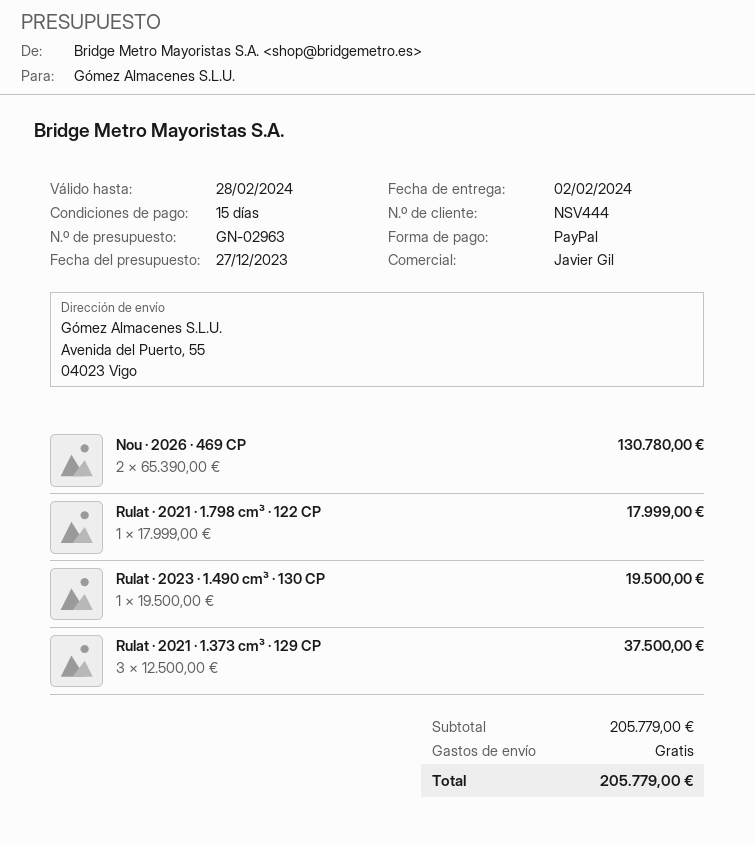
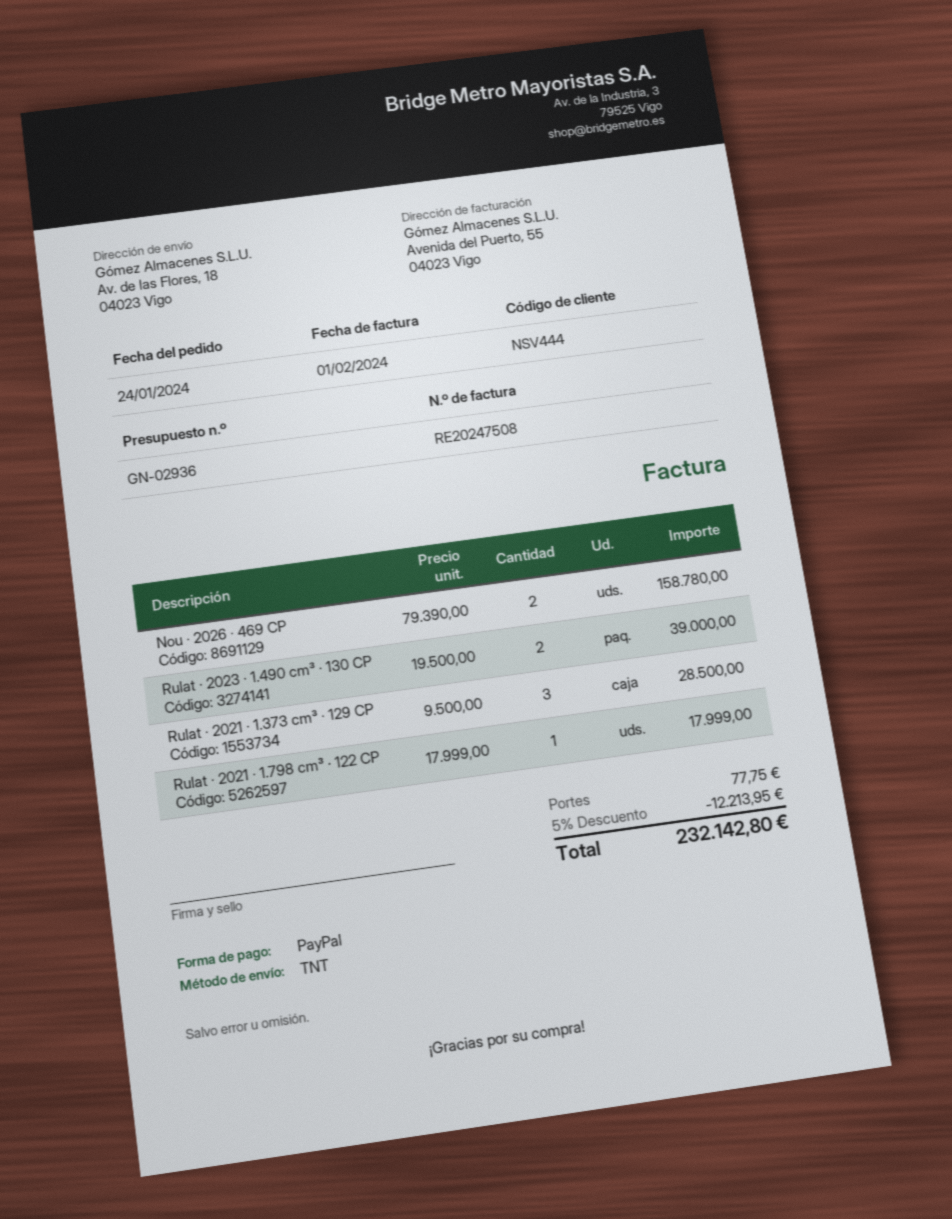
quote number: GN-02963 -> GN-02936
ship to: Avenida del Puerto, 55, 04023 Vigo -> Av. de las Flores, 18, 04023 Vigo
Nou · 2026 · 469 CP: 2 x 65390.00 = 130780.00 -> 2 x 79390.00 = 158780.00
Rulat · 2023 · 1.490 cm³ · 130 CP: 1 x 19500.00 = 19500.00 -> 2 x 19500.00 = 39000.00
Rulat · 2021 · 1.373 cm³ · 129 CP: 3 x 12500.00 = 37500.00 -> 3 x 9500.00 = 28500.00
discount: none -> 5% = 12213.95
shipping: 0.00 -> 77.75
total: 205779.00 -> 232142.80

